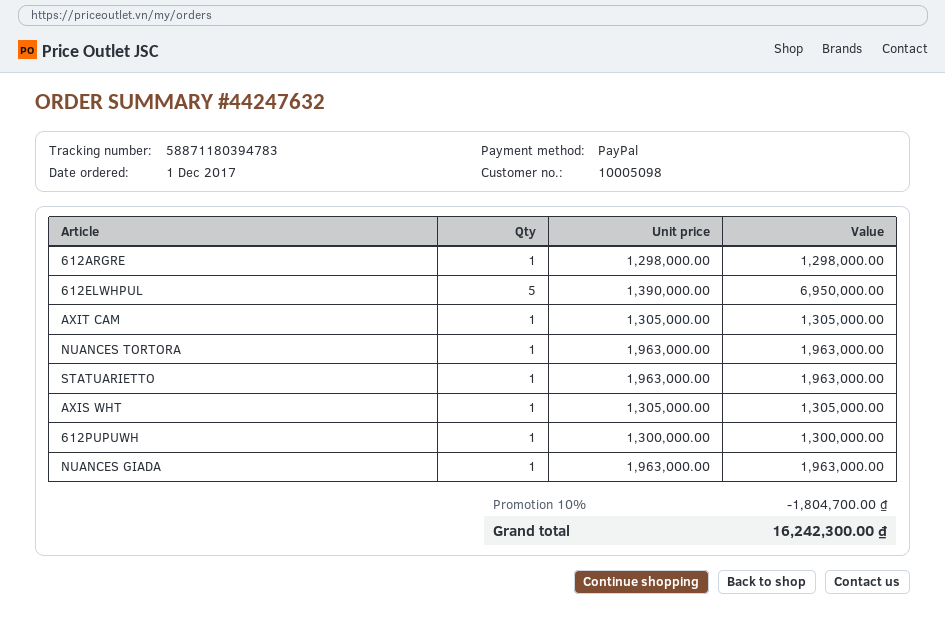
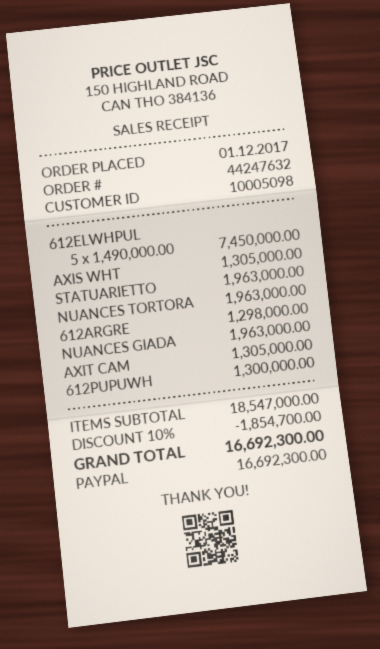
612ELWHPUL: 5 x 1390000.00 = 6950000.00 -> 5 x 1490000.00 = 7450000.00
discount: 10% = 1804700.00 -> 10% = 1854700.00
total: 16242300.00 -> 16692300.00

